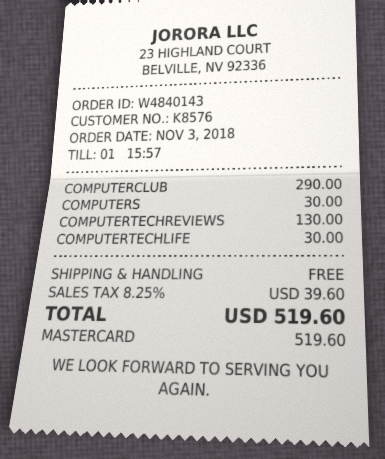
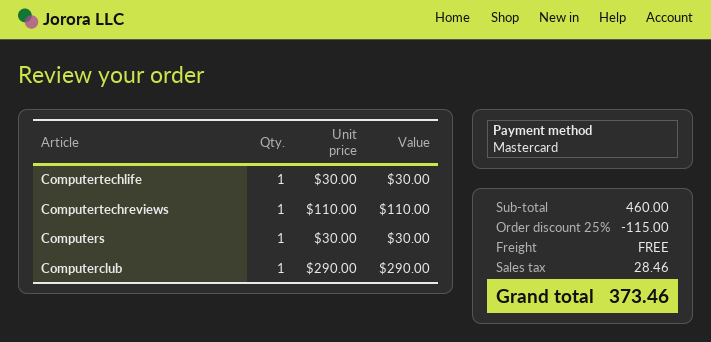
COMPUTERTECHREVIEWS: 1 x 130.00 = 130.00 -> 1 x 110.00 = 110.00
discount: none -> 25% = 115.00
tax: 39.60 -> 28.46
total: 519.60 -> 373.46

